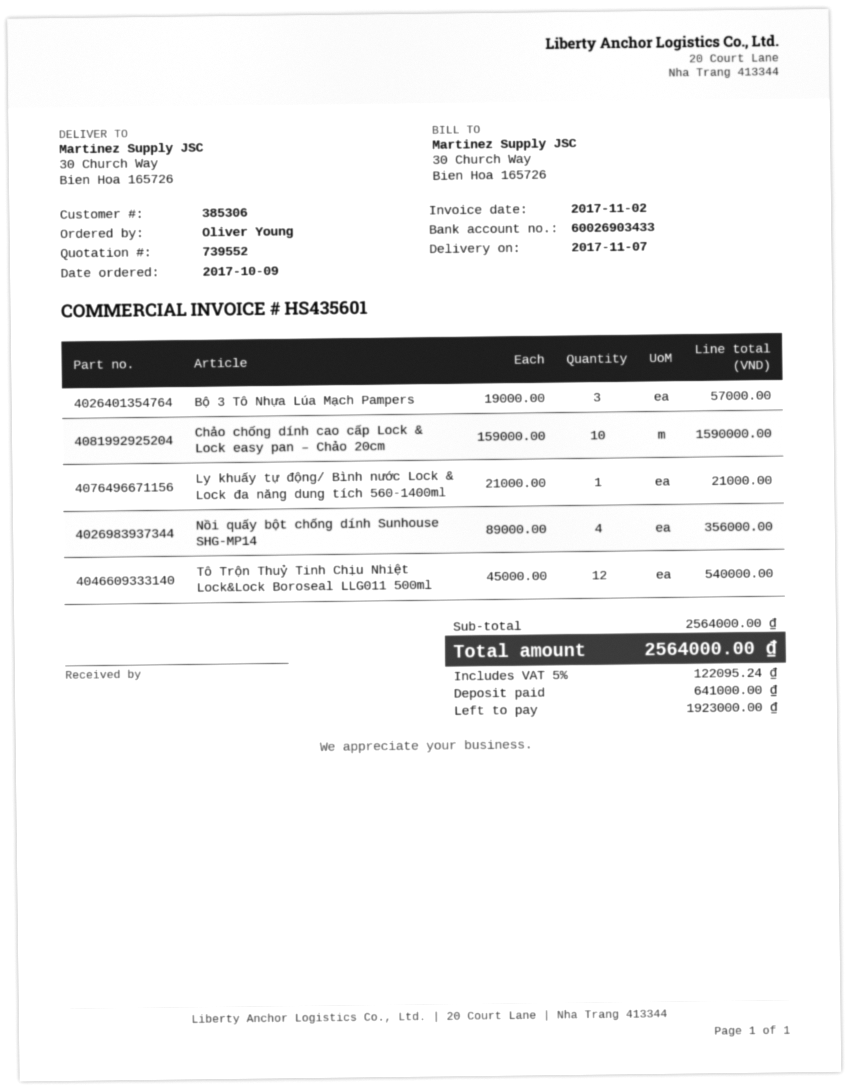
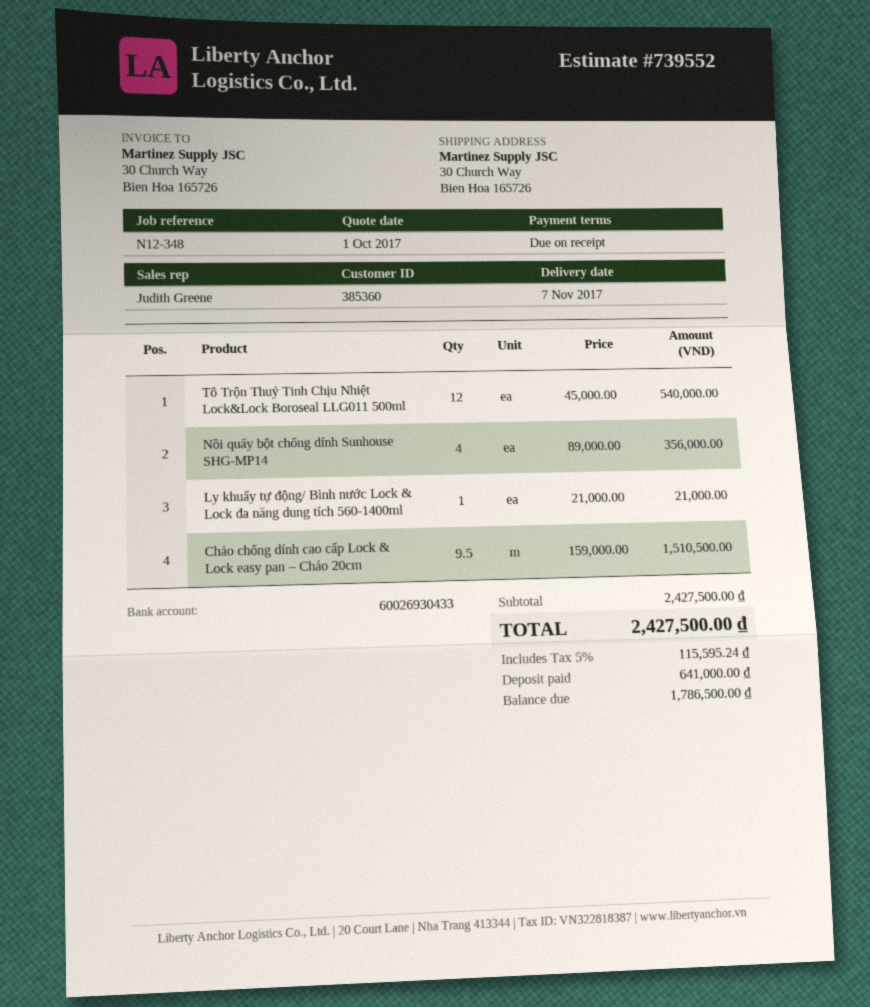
customer number: 385306 -> 385360
bank account: 60026903433 -> 60026930433
Bộ 3 Tô Nhựa Lúa Mạch Pampers: 3 x 19000.00 = 57000.00 -> none
Chảo chống dính cao cấp Lock & Lock easy pan – Chảo 20cm: 10 x 159000.00 = 1590000.00 -> 9.5 x 159000.00 = 1510500.00
subtotal: 2564000.00 -> 2427500.00
tax: 5% = 122095.24 -> 5% = 115595.24
total: 2564000.00 -> 2427500.00
balance: 1923000.00 -> 1786500.00

